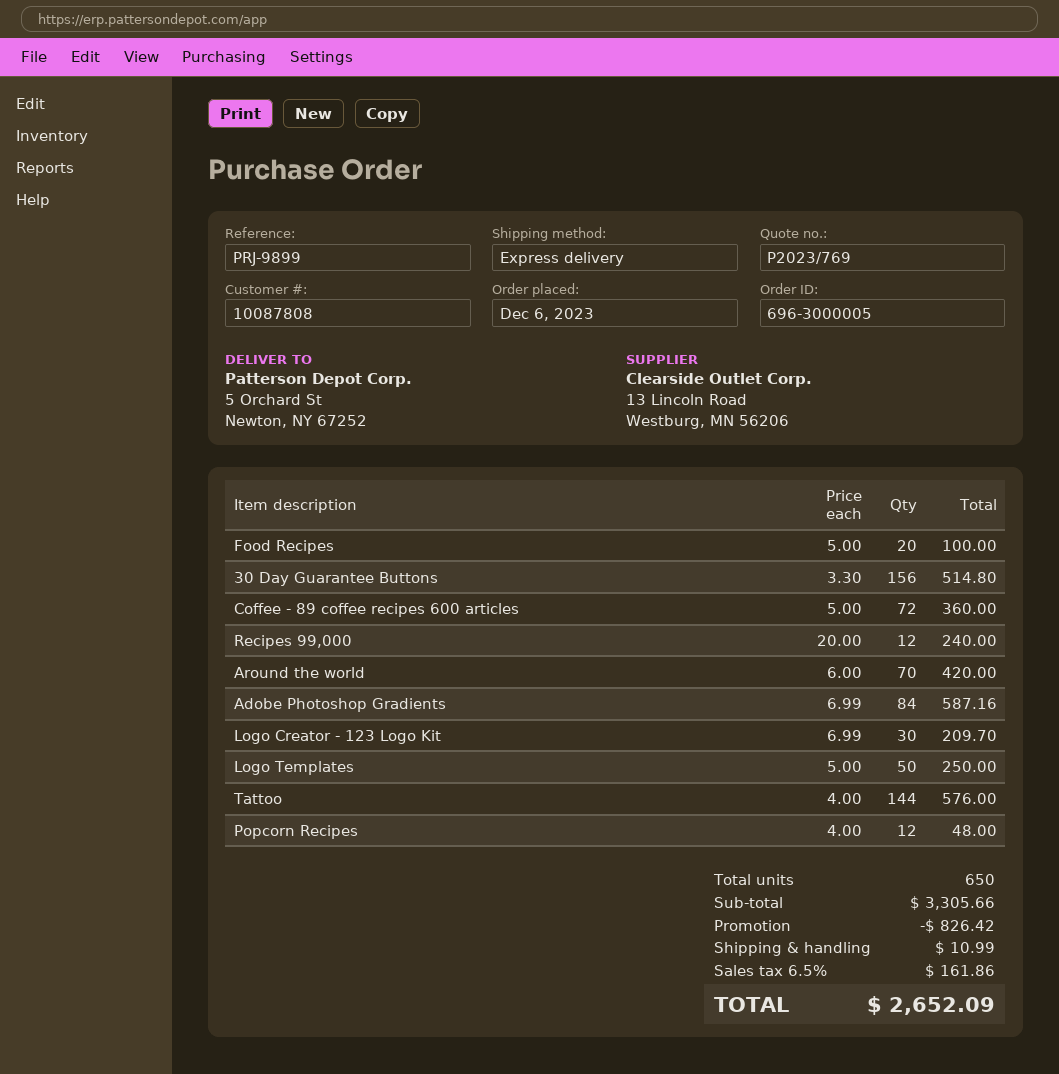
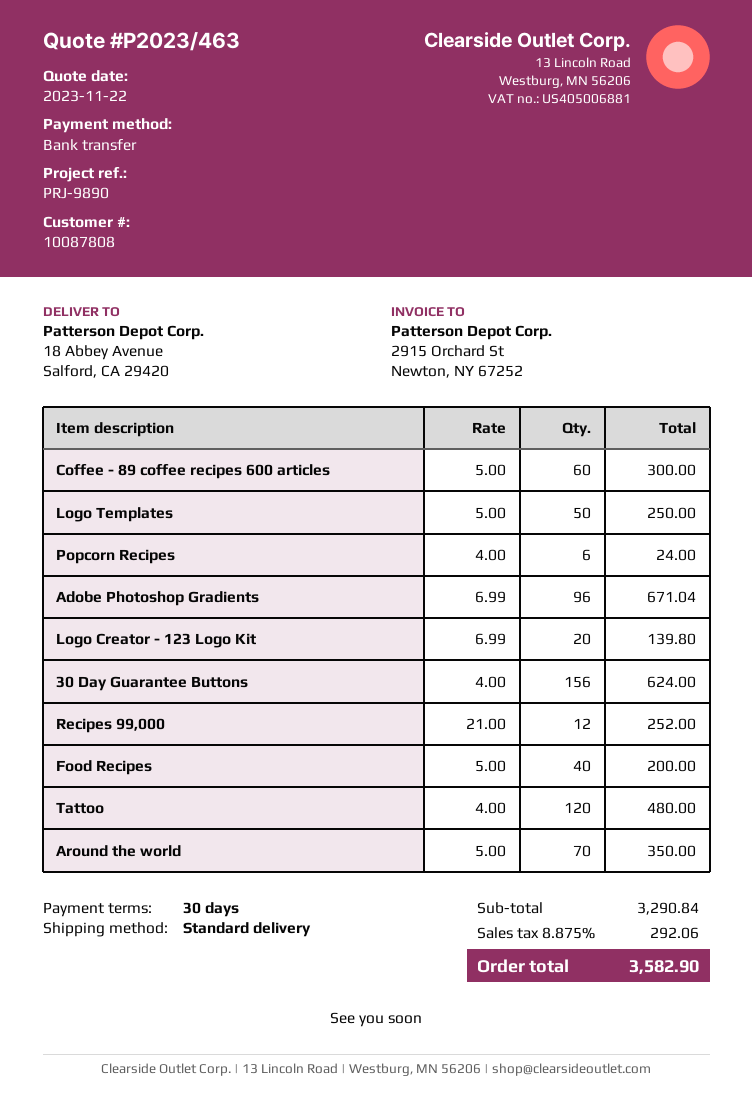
quote number: P2023/769 -> P2023/463
reference: PRJ-9899 -> PRJ-9890
shipping method: express -> standard
ship to: 5 Orchard St, Newton, NY 67252 -> 18 Abbey Avenue, Salford, CA 29420
Food Recipes: 20 x 5.00 = 100.00 -> 40 x 5.00 = 200.00
30 Day Guarantee Buttons: 156 x 3.30 = 514.80 -> 156 x 4.00 = 624.00
Coffee - 89 coffee recipes 600 articles: 72 x 5.00 = 360.00 -> 60 x 5.00 = 300.00
Recipes 99,000: 12 x 20.00 = 240.00 -> 12 x 21.00 = 252.00
Around the world: 70 x 6.00 = 420.00 -> 70 x 5.00 = 350.00
Adobe Photoshop Gradients: 84 x 6.99 = 587.16 -> 96 x 6.99 = 671.04
Logo Creator - 123 Logo Kit: 30 x 6.99 = 209.70 -> 20 x 6.99 = 139.80
Tattoo: 144 x 4.00 = 576.00 -> 120 x 4.00 = 480.00
Popcorn Recipes: 12 x 4.00 = 48.00 -> 6 x 4.00 = 24.00
subtotal: 3305.66 -> 3290.84
discount: 826.42 -> none
shipping: 10.99 -> none
tax: 6.5% = 161.86 -> 8.875% = 292.06
total: 2652.09 -> 3582.90

